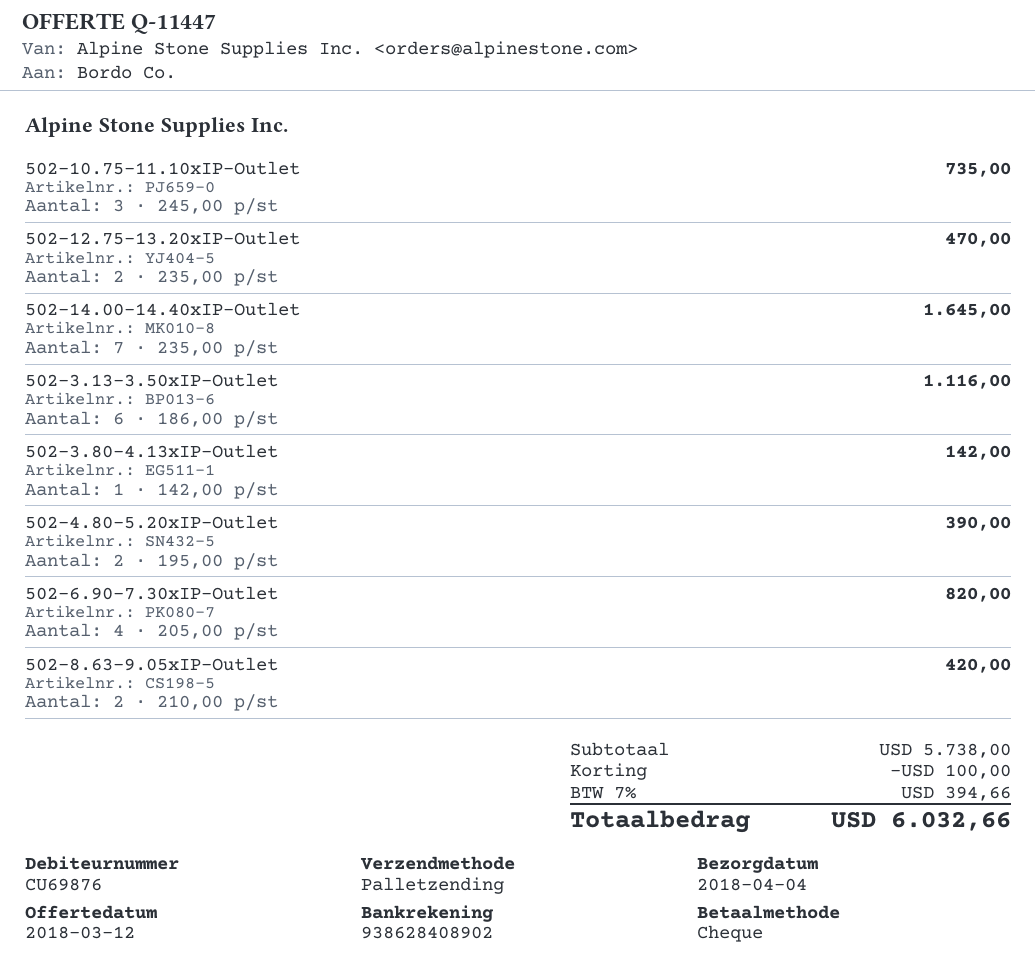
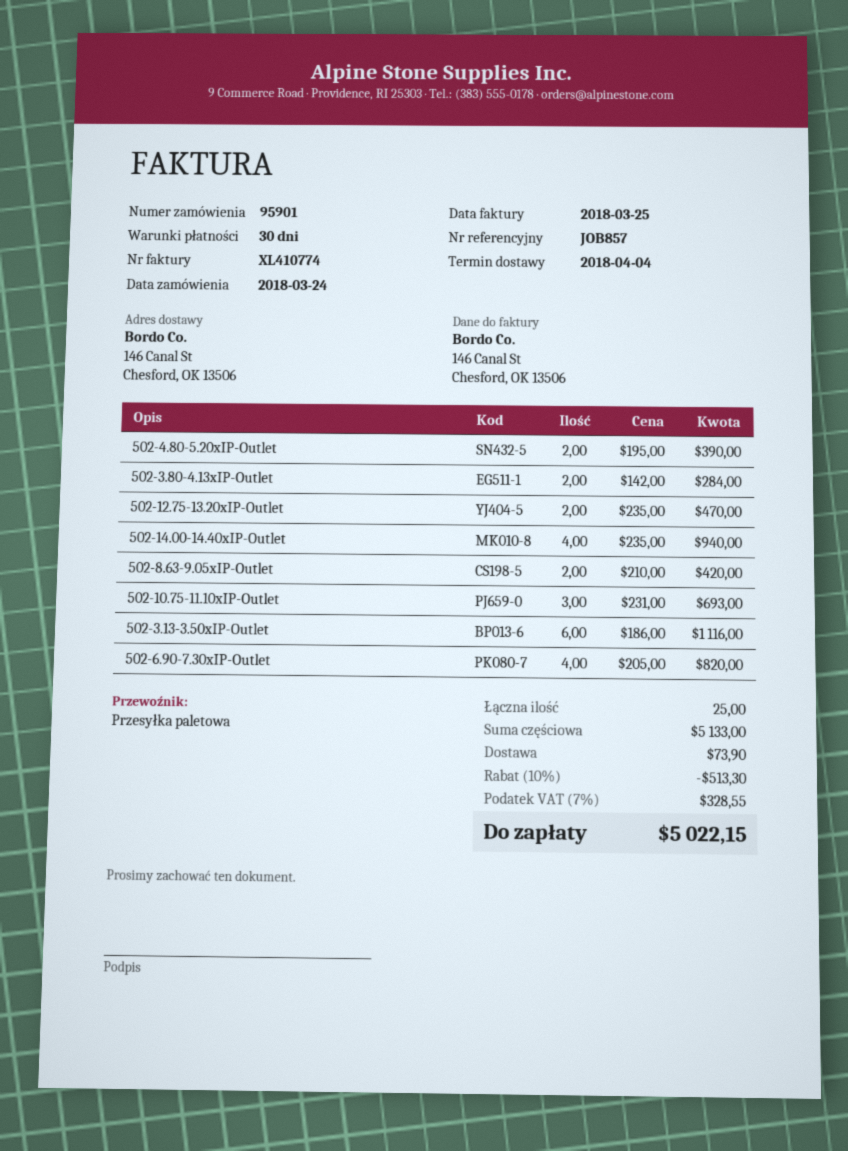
502-10.75-11.10xIP-Outlet: 3 x 245.00 = 735.00 -> 3 x 231.00 = 693.00
502-14.00-14.40xIP-Outlet: 7 x 235.00 = 1645.00 -> 4 x 235.00 = 940.00
502-3.80-4.13xIP-Outlet: 1 x 142.00 = 142.00 -> 2 x 142.00 = 284.00
subtotal: 5738.00 -> 5133.00
discount: 100.00 -> 513.30
shipping: none -> 73.90
tax: 7% = 394.66 -> 7% = 328.55
total: 6032.66 -> 5022.15

